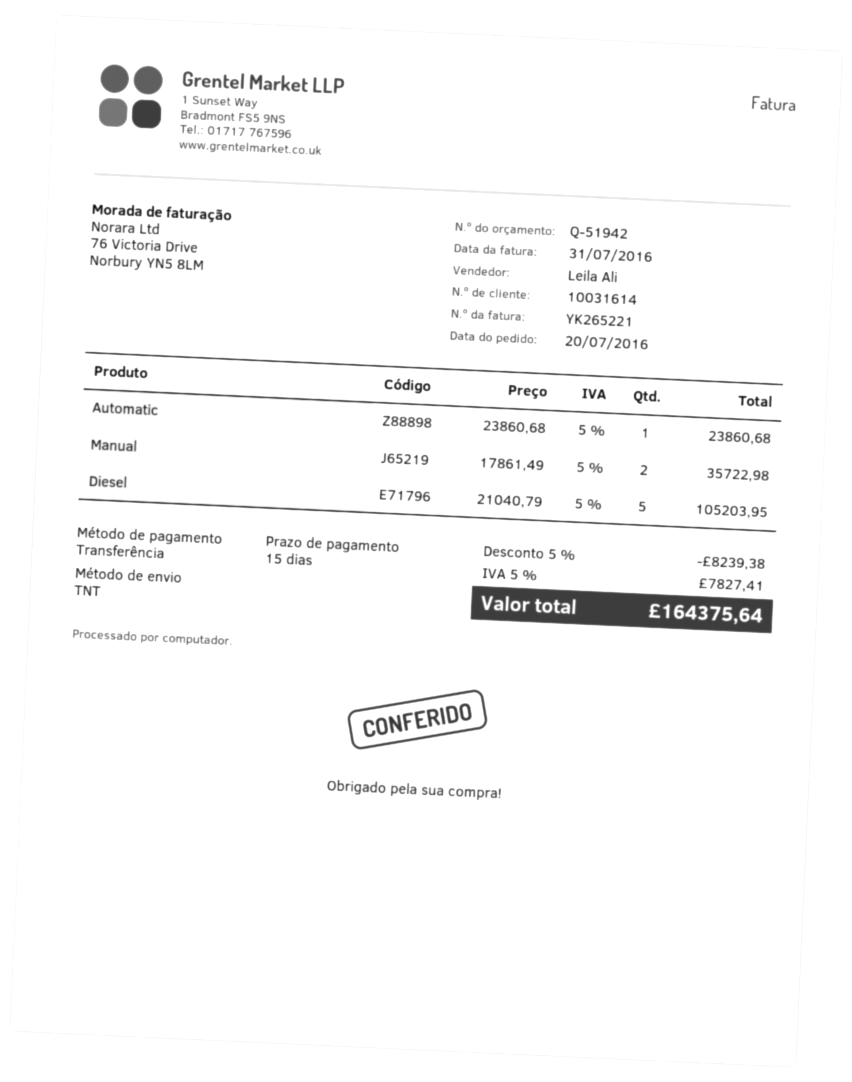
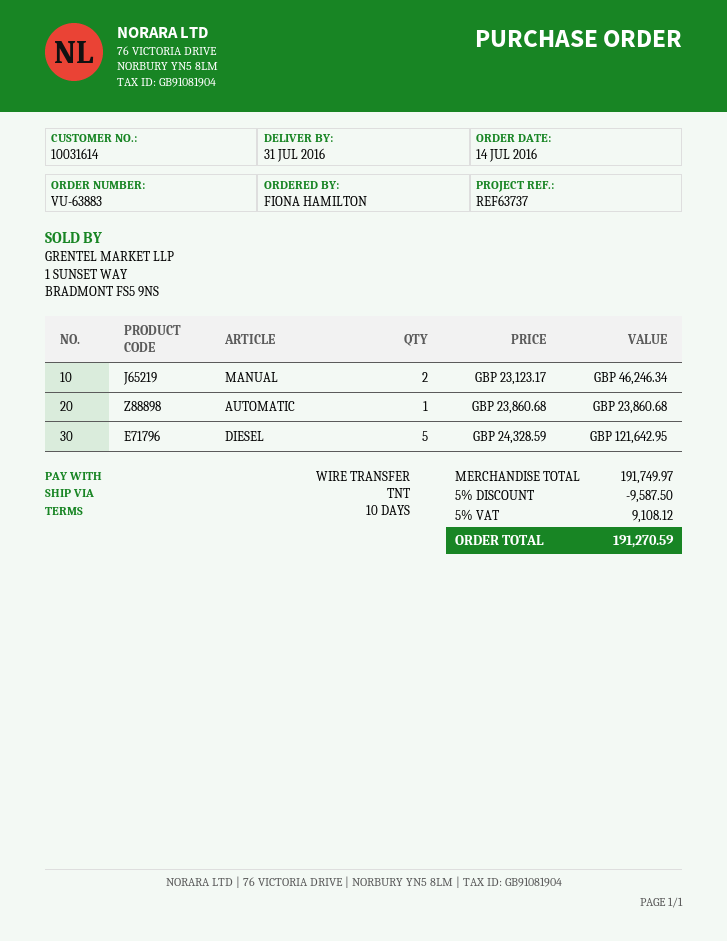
order date: 2016-07-20 -> 2016-07-14
payment terms: 15 days -> 10 days
Manual: 2 x 17861.49 = 35722.98 -> 2 x 23123.17 = 46246.34
Diesel: 5 x 21040.79 = 105203.95 -> 5 x 24328.59 = 121642.95
discount: 5% = 8239.38 -> 5% = 9587.50
tax: 5% = 7827.41 -> 5% = 9108.12
total: 164375.64 -> 191270.59

